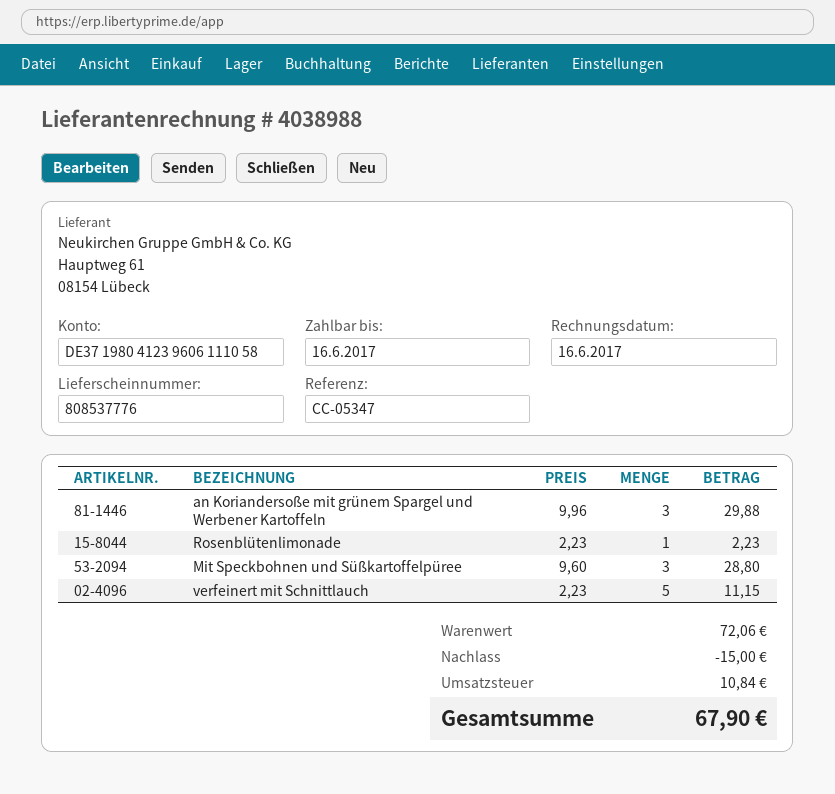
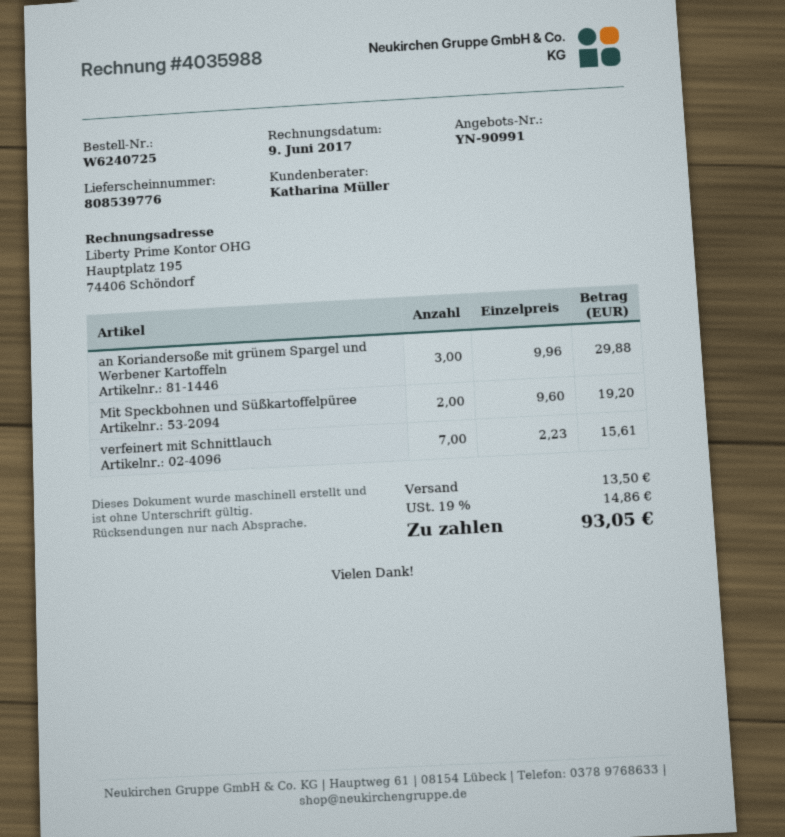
delivery note number: 808537776 -> 808539776
invoice number: 4038988 -> 4035988
invoice date: 2017-06-16 -> 2017-06-09
Rosenblütenlimonade: 1 x 2.23 = 2.23 -> none
Mit Speckbohnen und Süßkartoffelpüree: 3 x 9.60 = 28.80 -> 2 x 9.60 = 19.20
verfeinert mit Schnittlauch: 5 x 2.23 = 11.15 -> 7 x 2.23 = 15.61
discount: 15.00 -> none
shipping: none -> 13.50
tax: 10.84 -> 14.86
total: 67.90 -> 93.05

